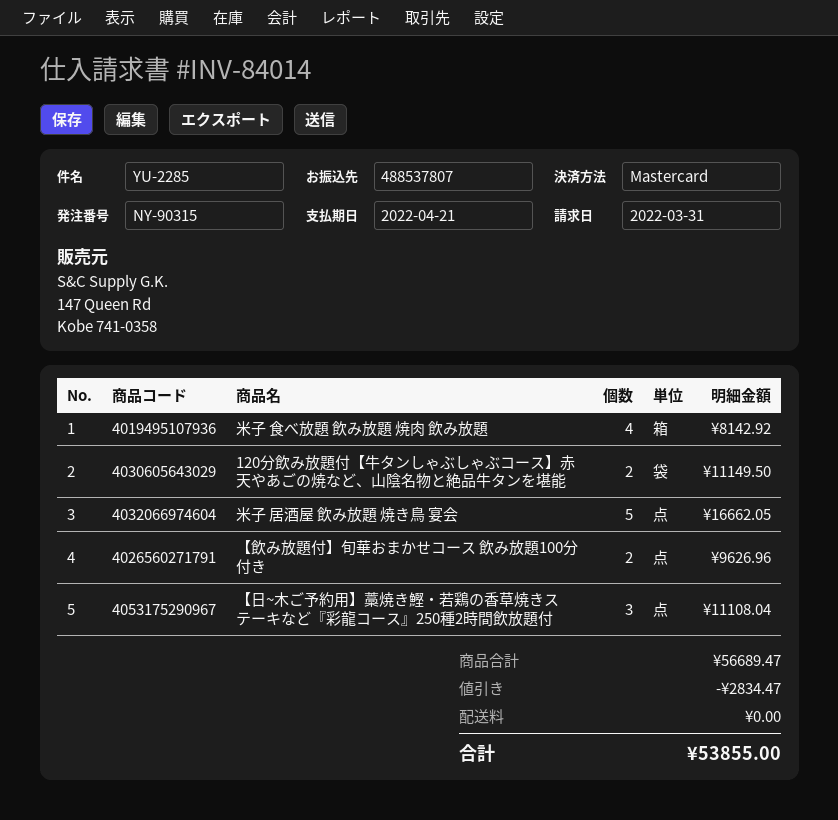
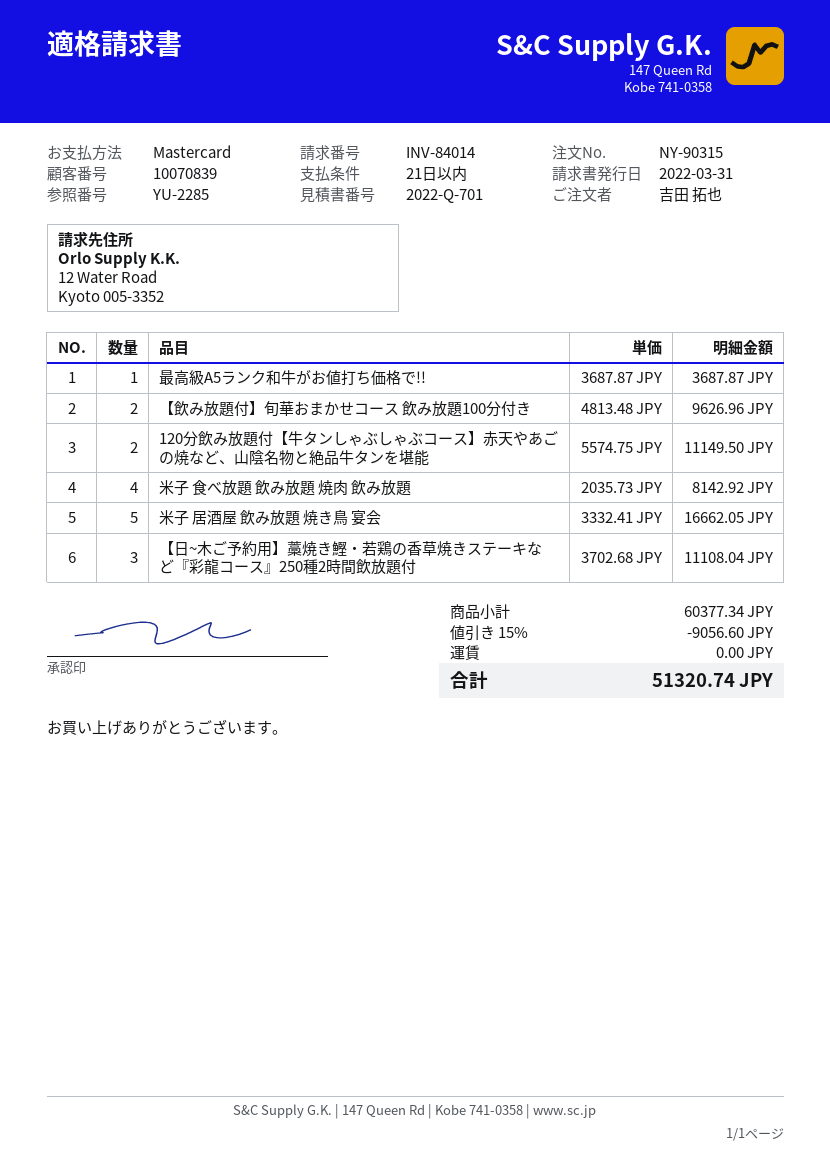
最高級A5ランク和牛がお値打ち価格で!!: none -> 1 for 3687.87
subtotal: 56689.47 -> 60377.34
discount: 2834.47 -> 9056.60
total: 53855.00 -> 51320.74

